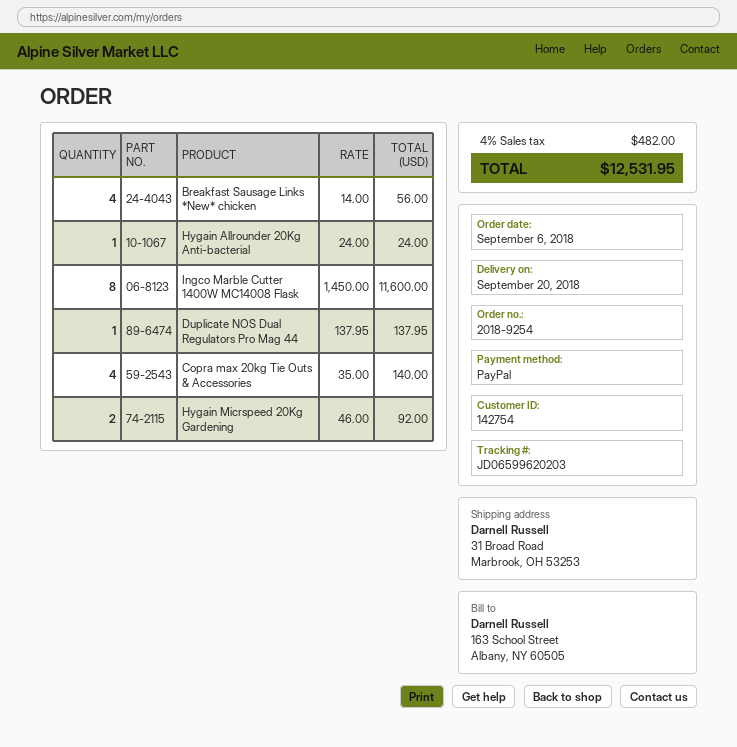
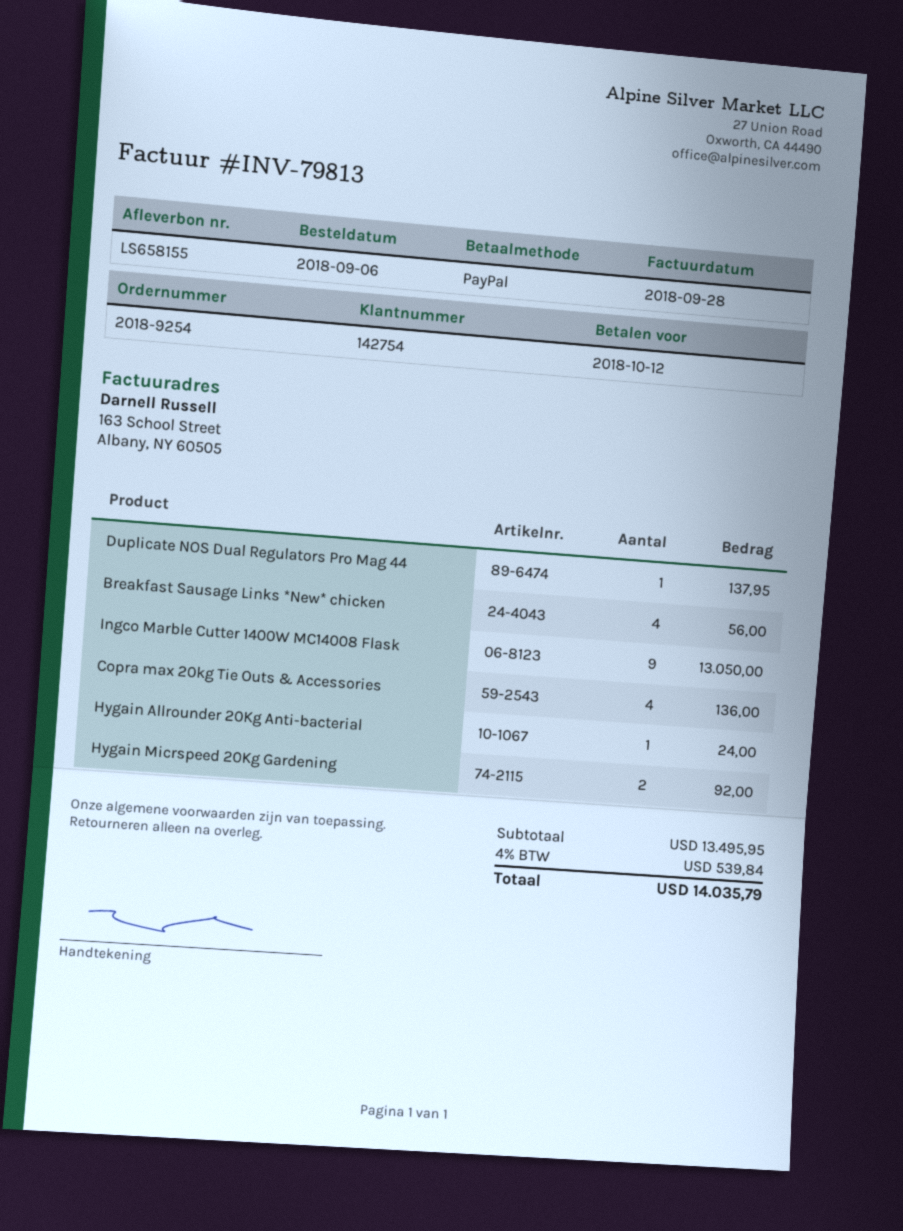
Ingco Marble Cutter 1400W MC14008 Flask: 8 for 11600.00 -> 9 for 13050.00
Copra max 20kg Tie Outs & Accessories: 4 for 140.00 -> 4 for 136.00
tax: 4% = 482.00 -> 4% = 539.84
total: 12531.95 -> 14035.79

